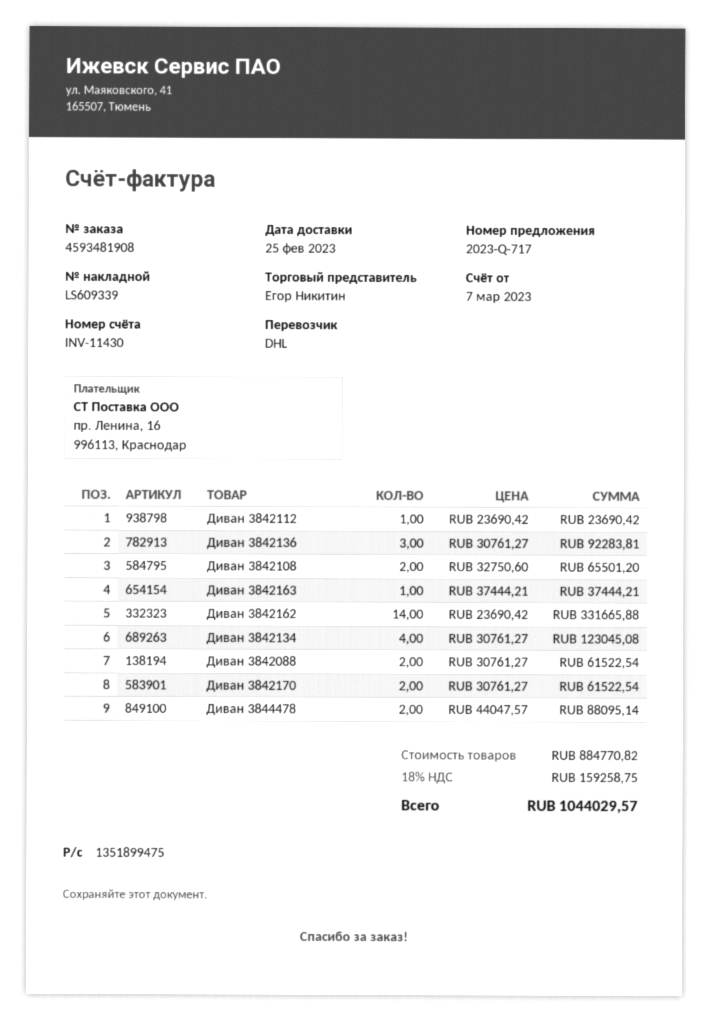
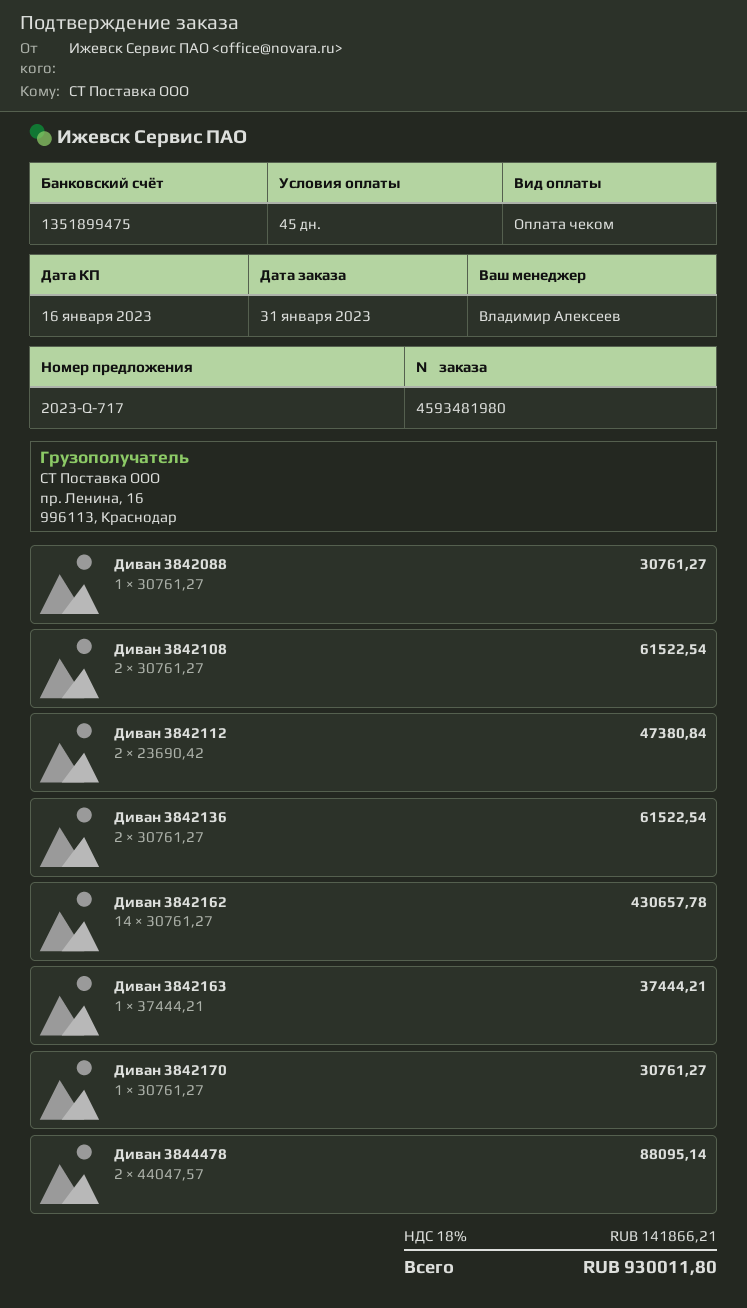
order number: 4593481908 -> 4593481980
sales rep: Егор Никитин -> Владимир Алексеев
Диван 3842112: 1 x 23690.42 = 23690.42 -> 2 x 23690.42 = 47380.84
Диван 3842136: 3 x 30761.27 = 92283.81 -> 2 x 30761.27 = 61522.54
Диван 3842108: 2 x 32750.60 = 65501.20 -> 2 x 30761.27 = 61522.54
Диван 3842162: 14 x 23690.42 = 331665.88 -> 14 x 30761.27 = 430657.78
Диван 3842134: 4 x 30761.27 = 123045.08 -> none
Диван 3842088: 2 x 30761.27 = 61522.54 -> 1 x 30761.27 = 30761.27
Диван 3842170: 2 x 30761.27 = 61522.54 -> 1 x 30761.27 = 30761.27
tax: 18% = 159258.75 -> 18% = 141866.21
total: 1044029.57 -> 930011.80

